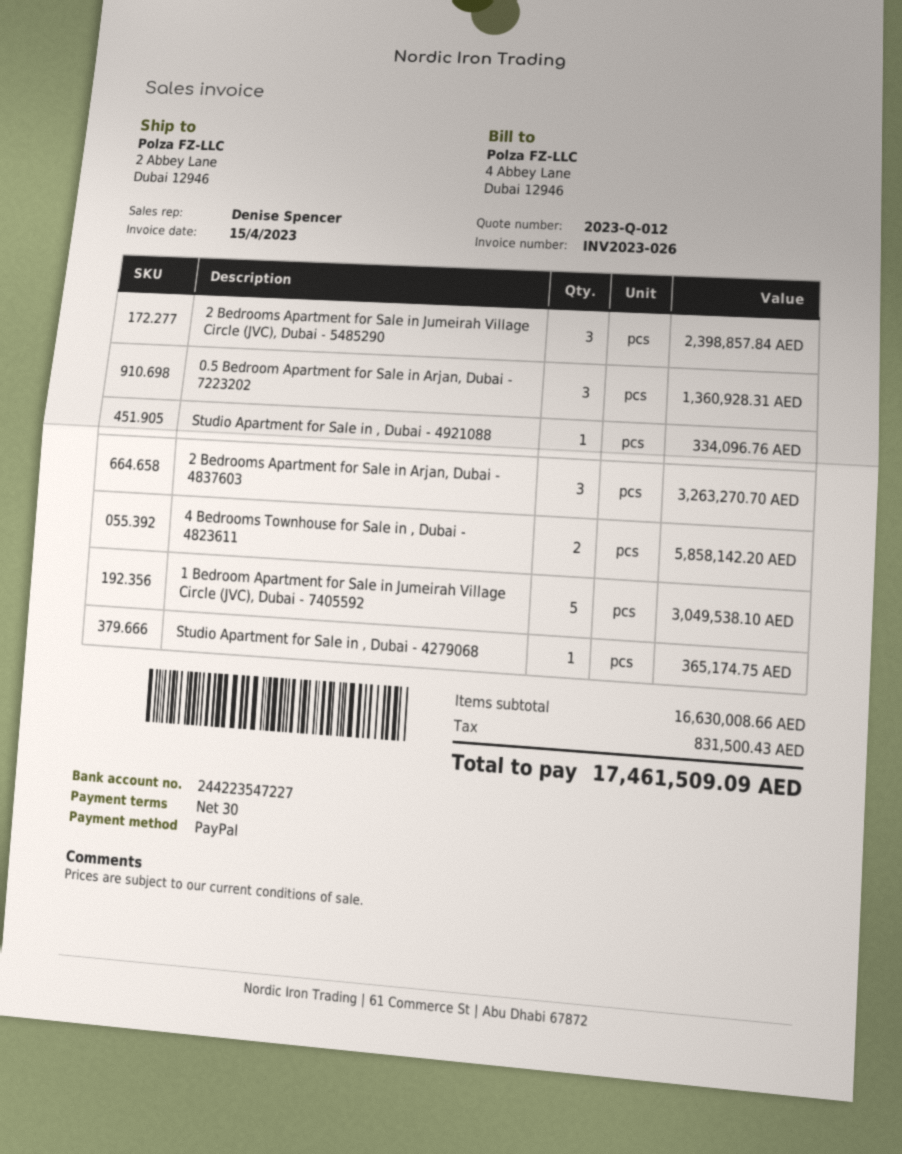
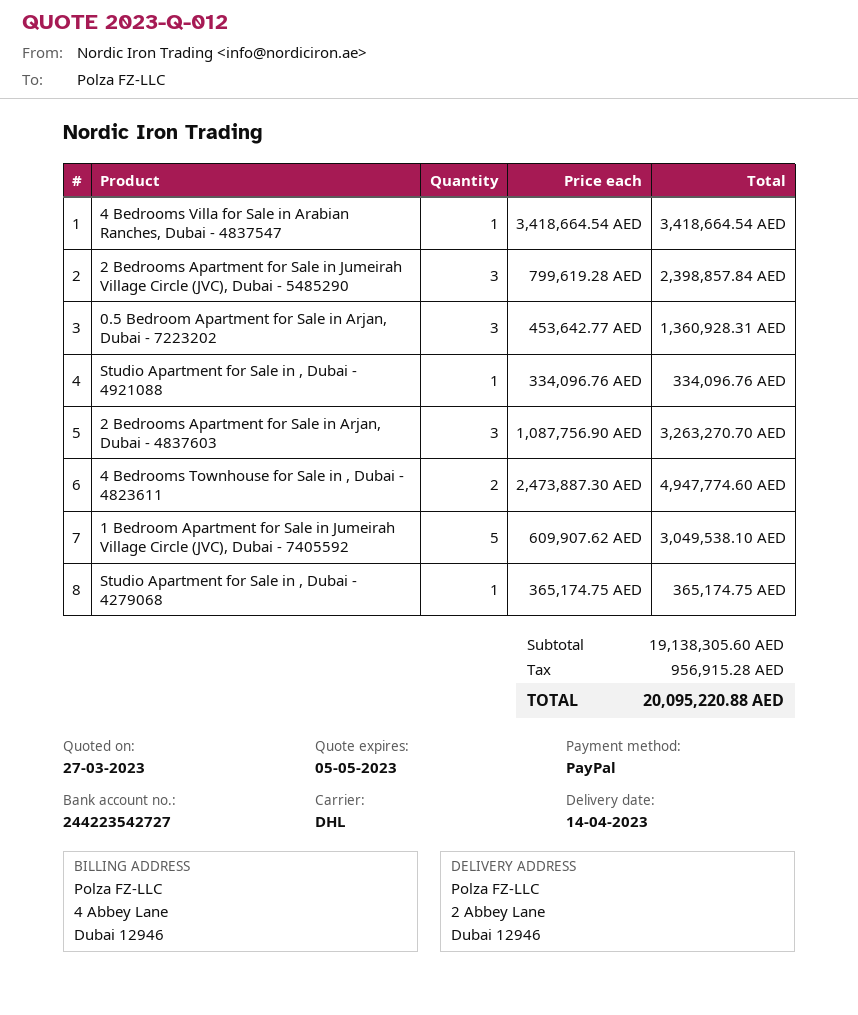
bank account: 244223547227 -> 244223542727
4 Bedrooms Townhouse for Sale in , Dubai - 4823611: 2 for 5858142.20 -> 2 for 4947774.60
4 Bedrooms Villa for Sale in Arabian Ranches, Dubai - 4837547: none -> 1 for 3418664.54
subtotal: 16630008.66 -> 19138305.60
tax: 831500.43 -> 956915.28
total: 17461509.09 -> 20095220.88

